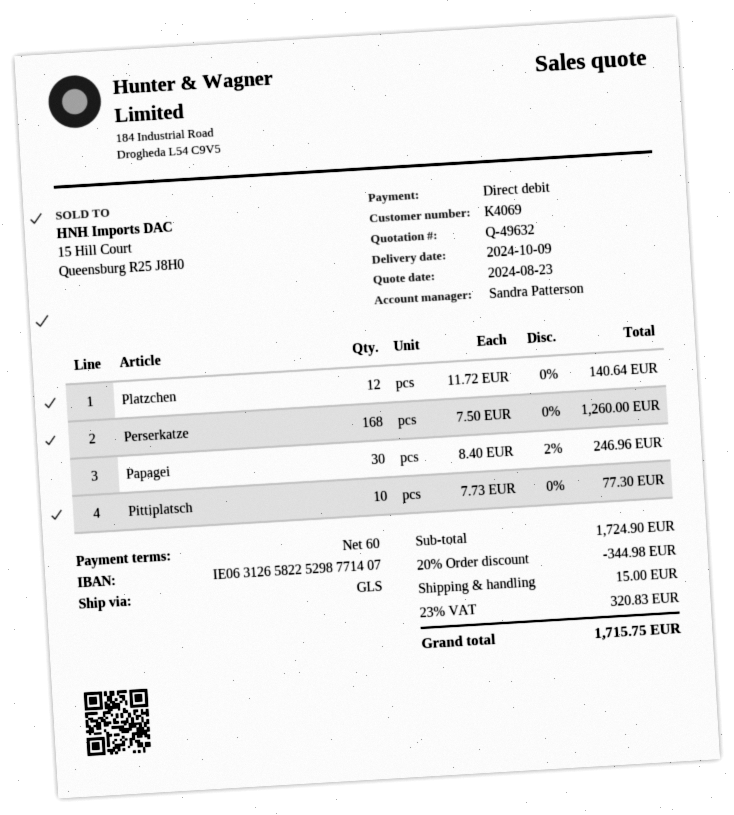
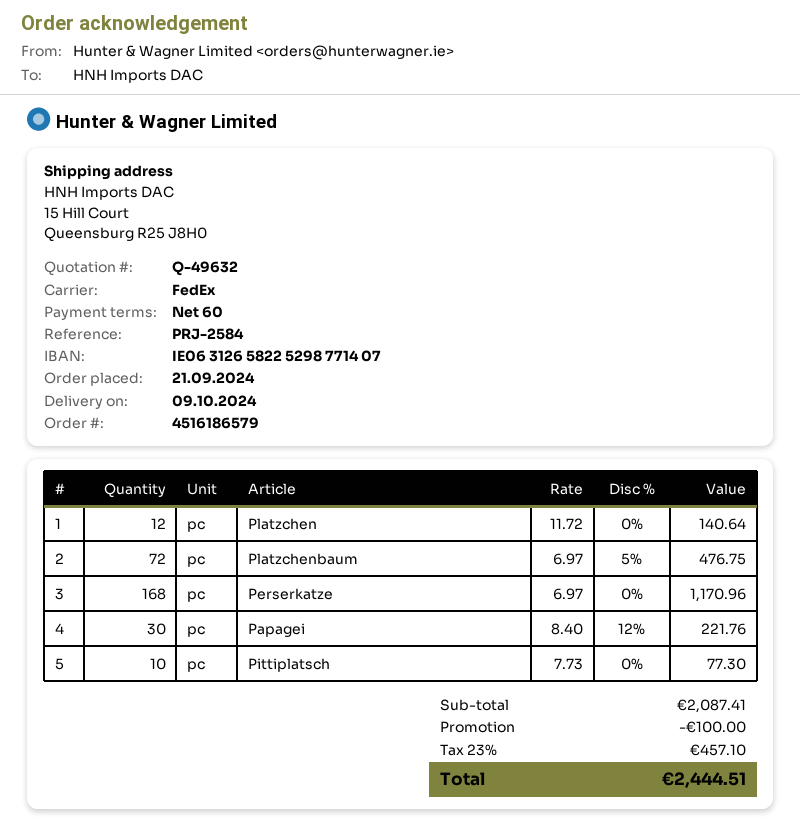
shipping method: GLS -> FedEx
Perserkatze: 168 x 7.50 = 1260.00 -> 168 x 6.97 = 1170.96
Papagei: 30 x 8.40 - 2% = 246.96 -> 30 x 8.40 - 12% = 221.76
Platzchenbaum: none -> 72 x 6.97 - 5% = 476.75
subtotal: 1724.90 -> 2087.41
discount: 344.98 -> 100.00
shipping: 15.00 -> none
tax: 23% = 320.83 -> 23% = 457.10
total: 1715.75 -> 2444.51

